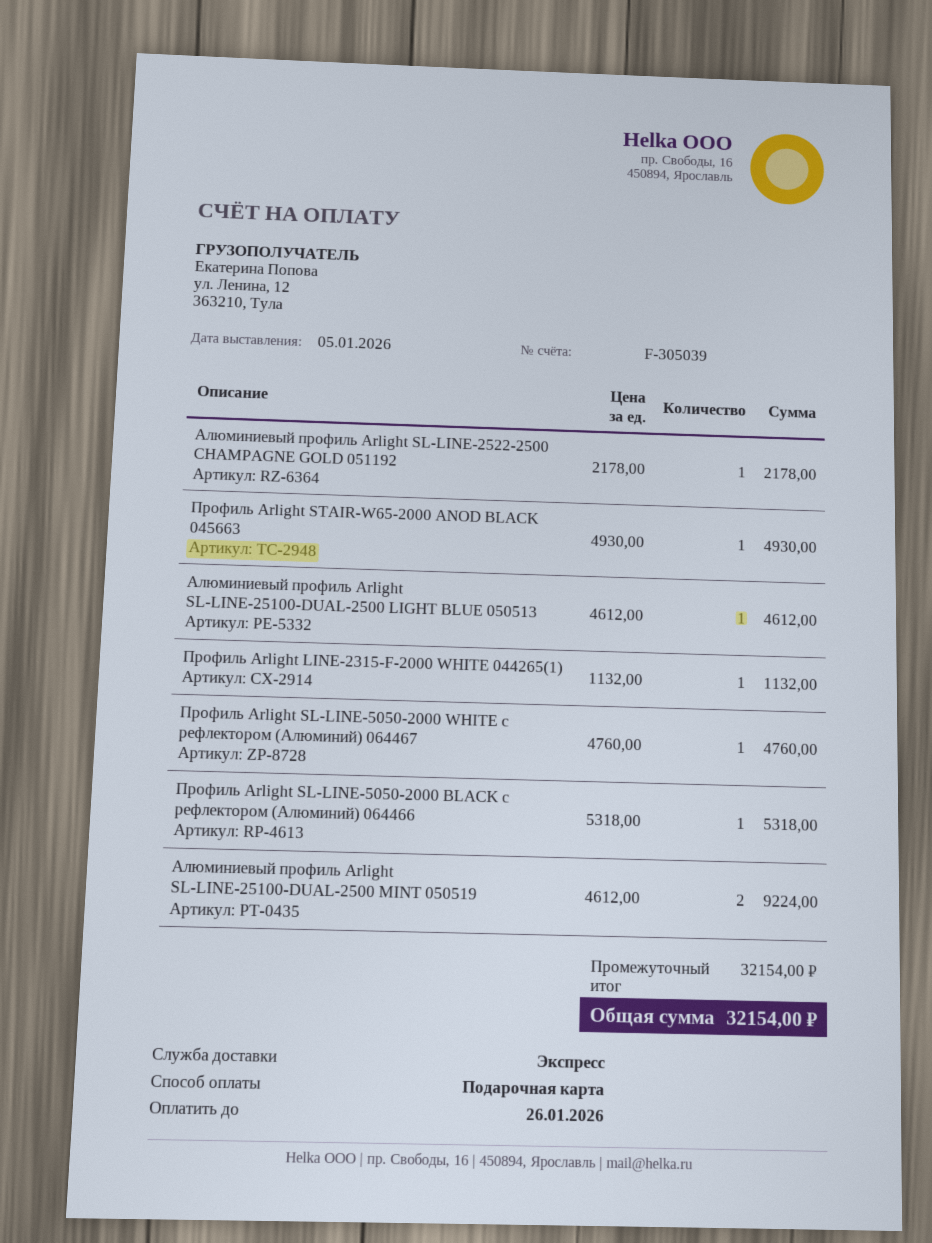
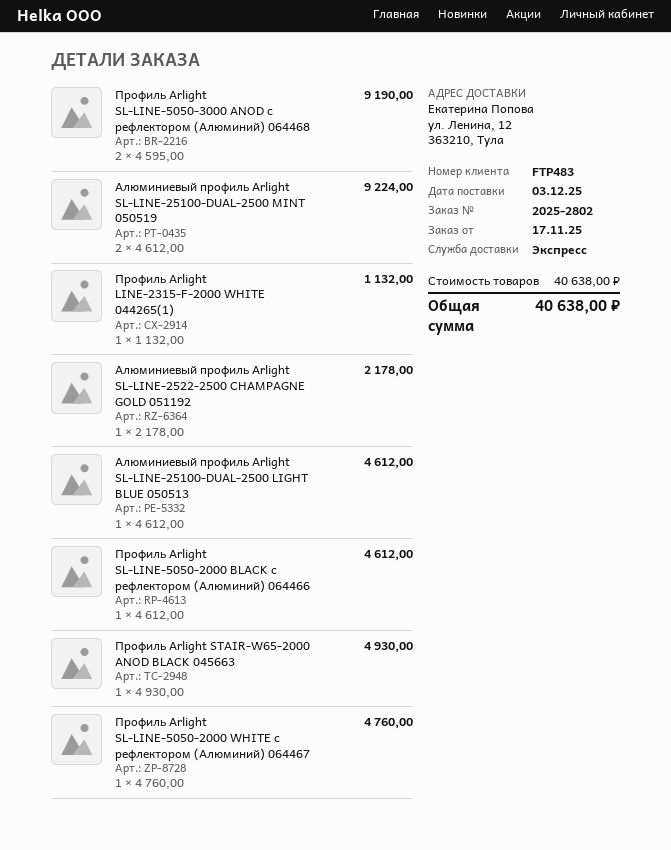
Профиль Arlight SL-LINE-5050-2000 BLACK с рефлектором (Алюминий) 064466: 1 x 5318.00 = 5318.00 -> 1 x 4612.00 = 4612.00
Профиль Arlight SL-LINE-5050-3000 ANOD с рефлектором (Алюминий) 064468: none -> 2 x 4595.00 = 9190.00
subtotal: 32154.00 -> 40638.00
total: 32154.00 -> 40638.00

